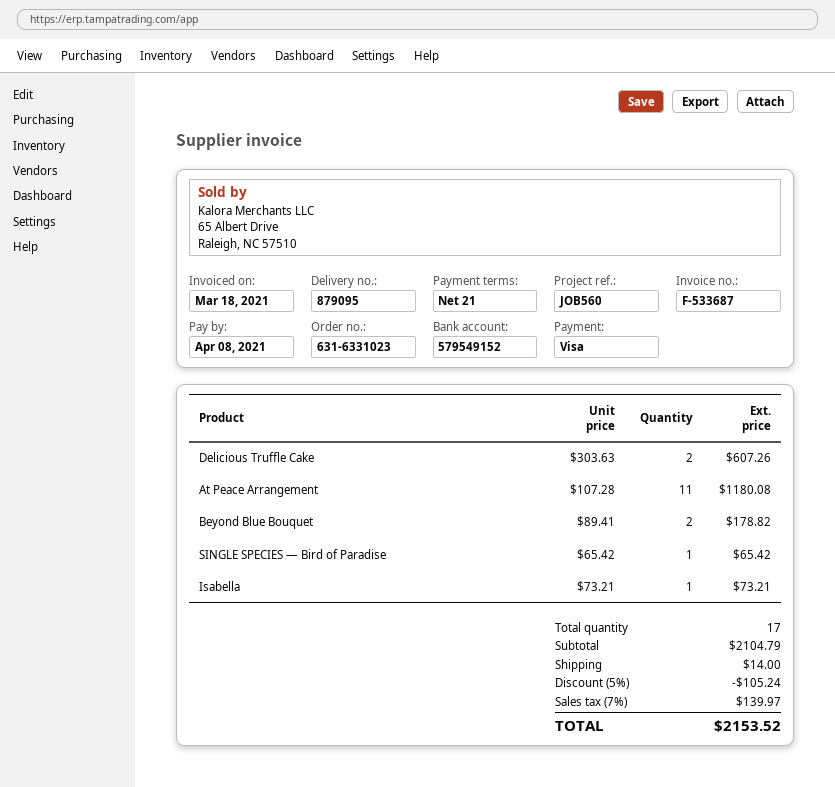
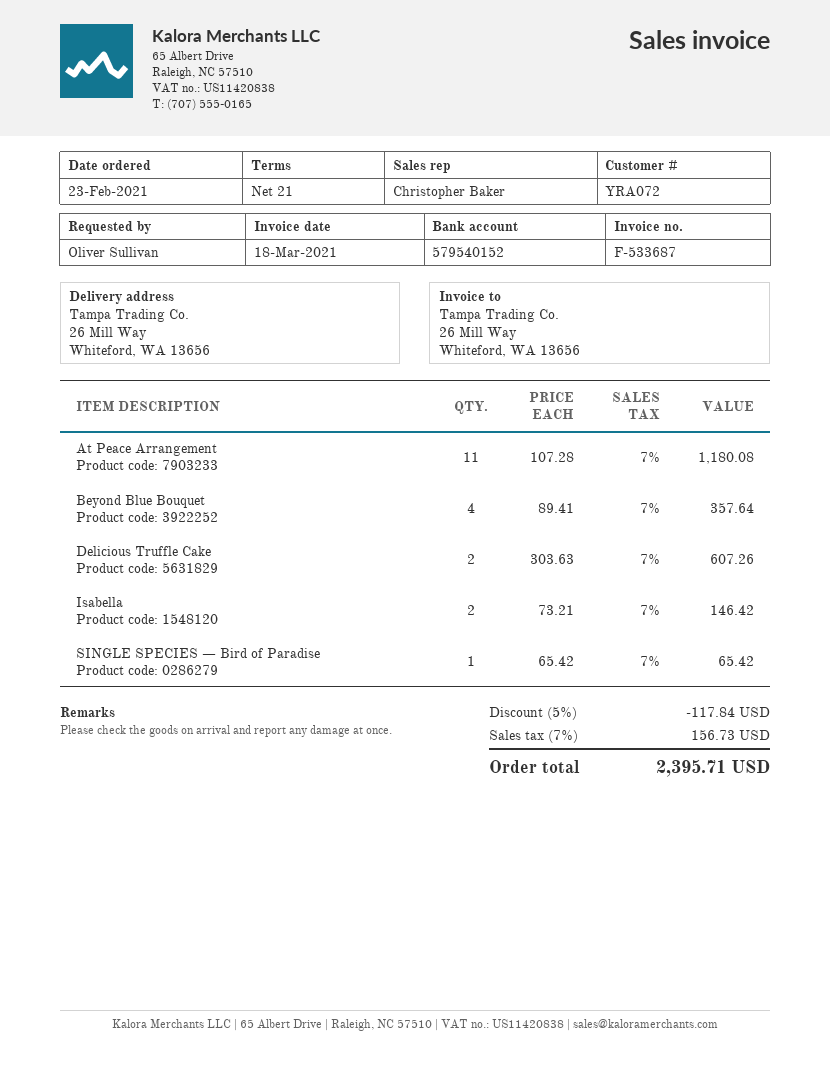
bank account: 579549152 -> 579540152
Beyond Blue Bouquet: 2 x 89.41 = 178.82 -> 4 x 89.41 = 357.64
Isabella: 1 x 73.21 = 73.21 -> 2 x 73.21 = 146.42
discount: 5% = 105.24 -> 5% = 117.84
shipping: 14.00 -> none
tax: 7% = 139.97 -> 7% = 156.73
total: 2153.52 -> 2395.71

